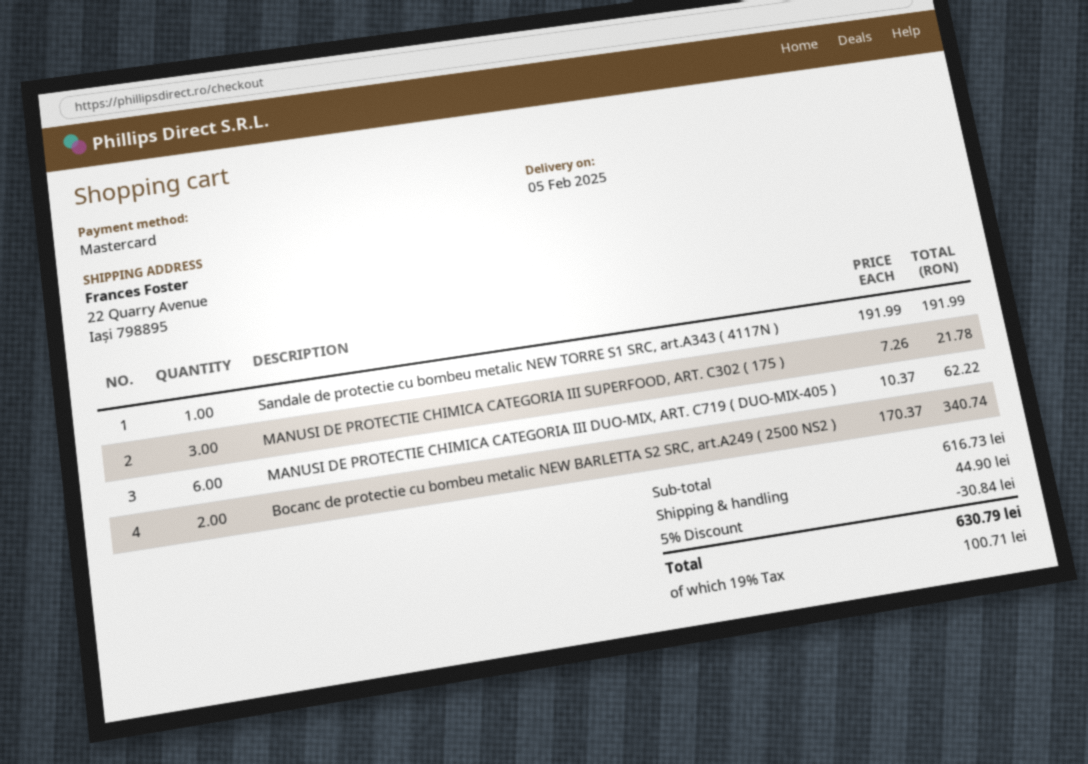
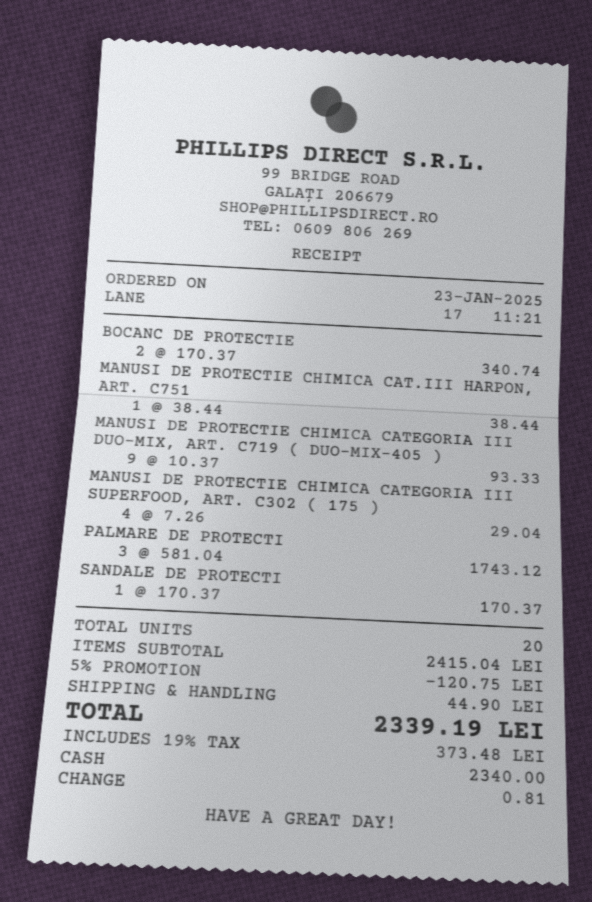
payment method: Mastercard -> cash
Sandale de protectie cu bombeu metalic NEW TORRE S1 SRC, art.A343 ( 4117N ): 1 x 191.99 = 191.99 -> 1 x 170.37 = 170.37
MANUSI DE PROTECTIE CHIMICA CATEGORIA III SUPERFOOD, ART. C302 ( 175 ): 3 x 7.26 = 21.78 -> 4 x 7.26 = 29.04
MANUSI DE PROTECTIE CHIMICA CATEGORIA III DUO-MIX, ART. C719 ( DUO-MIX-405 ): 6 x 10.37 = 62.22 -> 9 x 10.37 = 93.33
MANUSI DE PROTECTIE CHIMICA CAT.III HARPON, ART. C751: none -> 1 x 38.44 = 38.44
PALMARE DE PROTECTI: none -> 3 x 581.04 = 1743.12
subtotal: 616.73 -> 2415.04
discount: 5% = 30.84 -> 5% = 120.75
tax: 19% = 100.71 -> 19% = 373.48
total: 630.79 -> 2339.19

